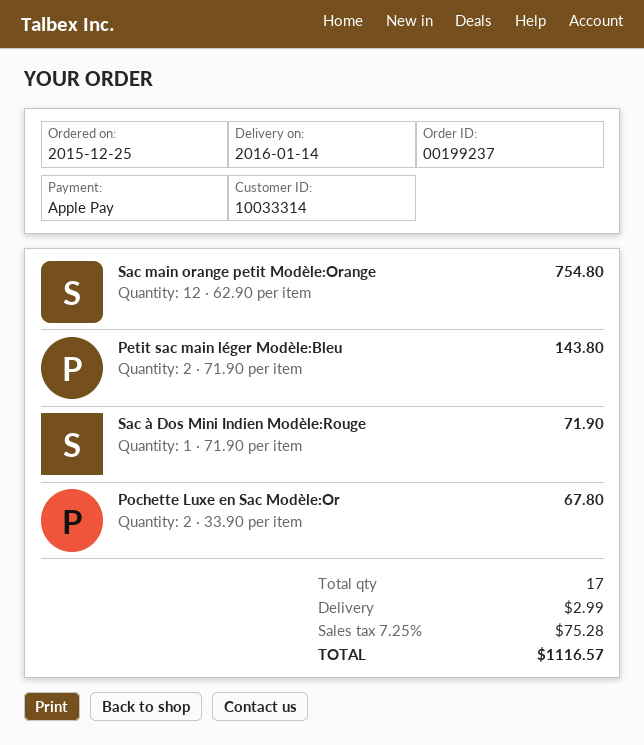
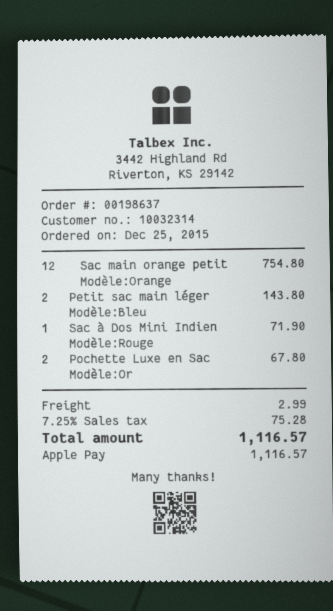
order number: 00199237 -> 00198637
customer number: 10033314 -> 10032314

